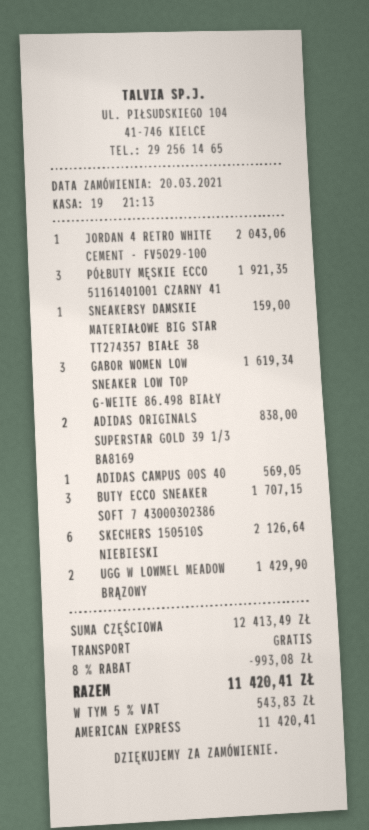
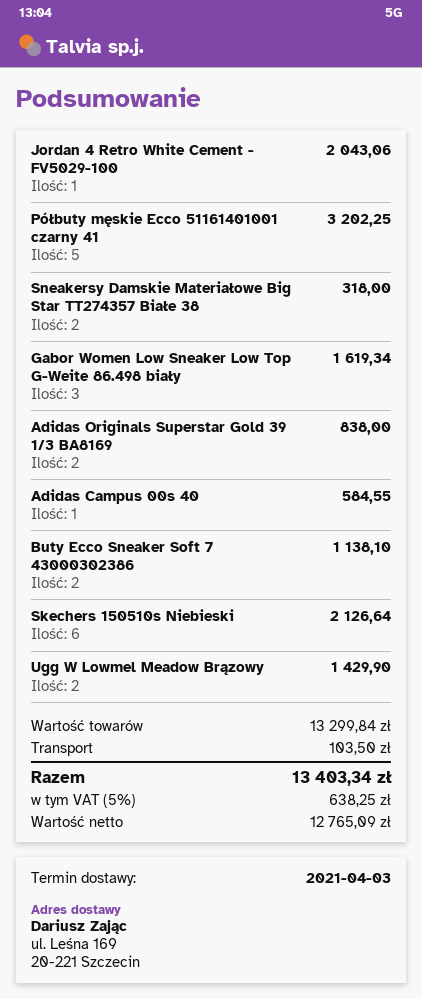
PÓŁBUTY MĘSKIE ECCO 51161401001 CZARNY 41: 3 for 1921.35 -> 5 for 3202.25
SNEAKERSY DAMSKIE MATERIAŁOWE BIG STAR TT274357 BIAŁE 38: 1 for 159.00 -> 2 for 318.00
ADIDAS CAMPUS 00S 40: 1 for 569.05 -> 1 for 584.55
BUTY ECCO SNEAKER SOFT 7 43000302386: 3 for 1707.15 -> 2 for 1138.10
subtotal: 12413.49 -> 13299.84
discount: 8% = 993.08 -> none
shipping: 0.00 -> 103.50
tax: 5% = 543.83 -> 5% = 638.25
total: 11420.41 -> 13403.34

